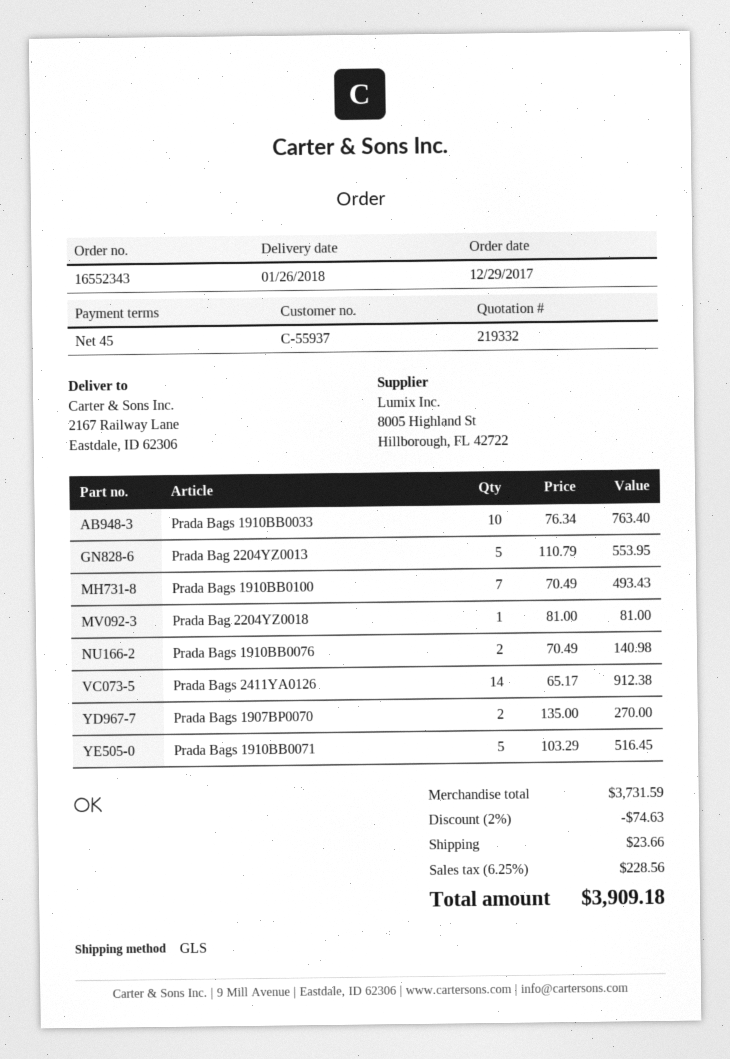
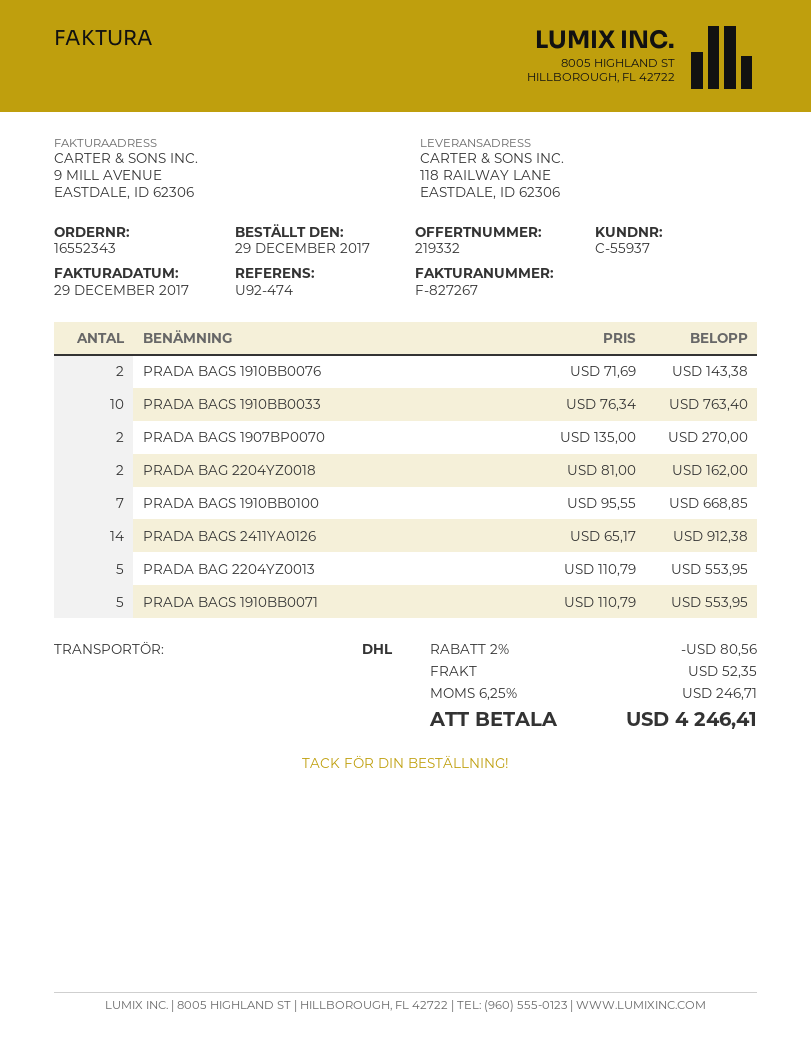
shipping method: GLS -> DHL
ship to: 2167 Railway Lane, Eastdale, ID 62306 -> 118 RAILWAY LANE, EASTDALE, ID 62306
Prada Bags 1910BB0100: 7 x 70.49 = 493.43 -> 7 x 95.55 = 668.85
Prada Bag 2204YZ0018: 1 x 81.00 = 81.00 -> 2 x 81.00 = 162.00
Prada Bags 1910BB0076: 2 x 70.49 = 140.98 -> 2 x 71.69 = 143.38
Prada Bags 1910BB0071: 5 x 103.29 = 516.45 -> 5 x 110.79 = 553.95
discount: 2% = 74.63 -> 2% = 80.56
shipping: 23.66 -> 52.35
tax: 6.25% = 228.56 -> 6.25% = 246.71
total: 3909.18 -> 4246.41

